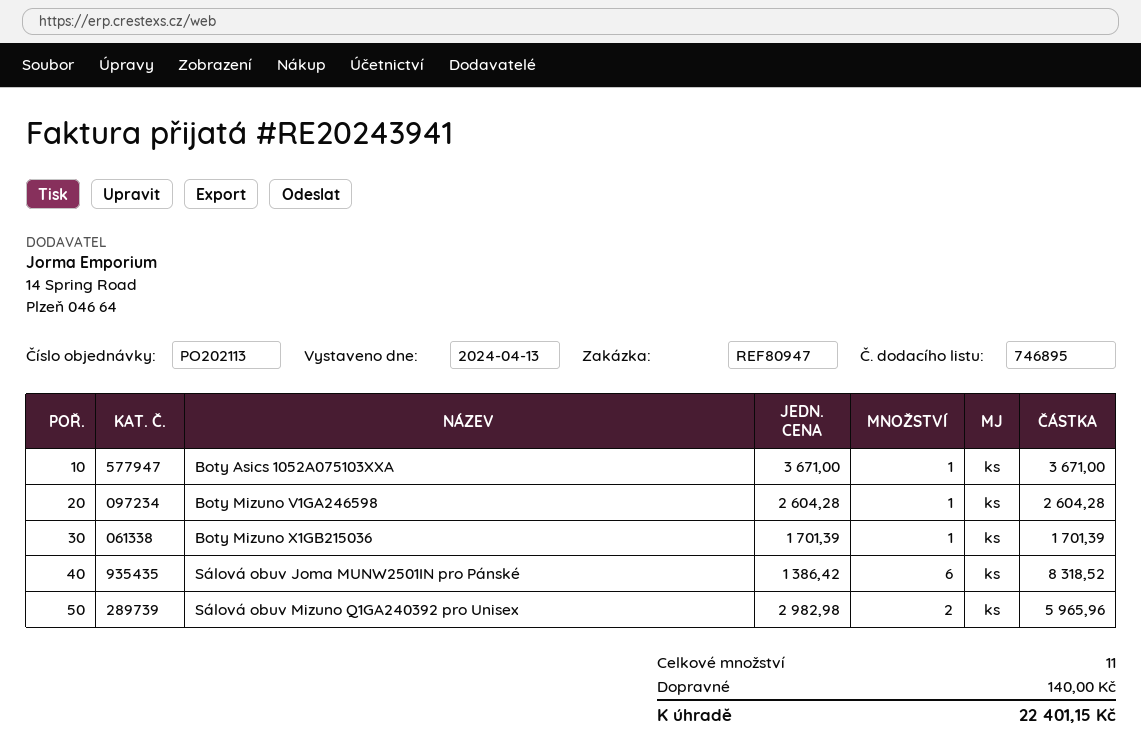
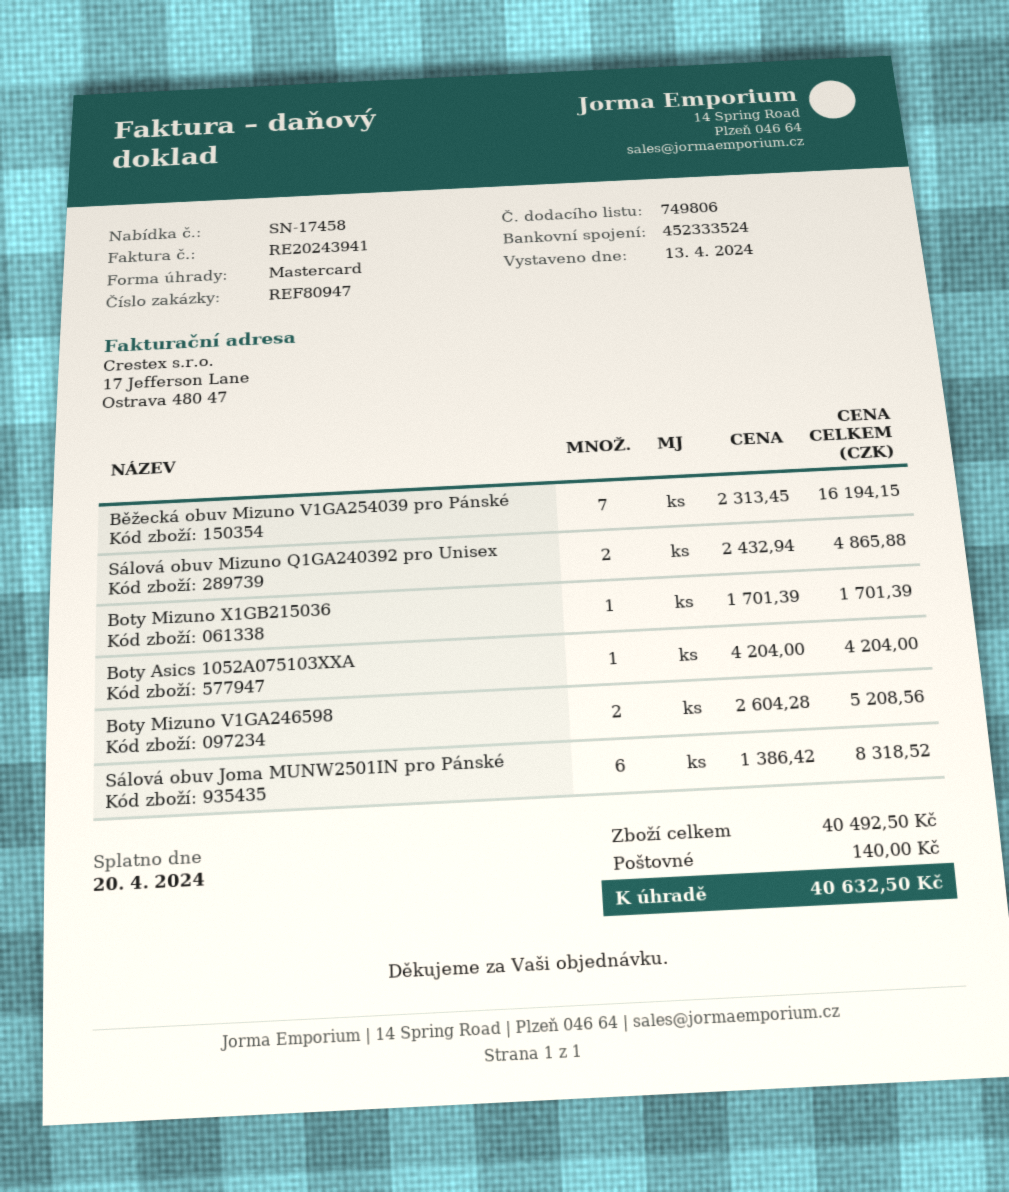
delivery note number: 746895 -> 749806
Boty Asics 1052A075103XXA: 1 x 3671.00 = 3671.00 -> 1 x 4204.00 = 4204.00
Boty Mizuno V1GA246598: 1 x 2604.28 = 2604.28 -> 2 x 2604.28 = 5208.56
Sálová obuv Mizuno Q1GA240392 pro Unisex: 2 x 2982.98 = 5965.96 -> 2 x 2432.94 = 4865.88
Běžecká obuv Mizuno V1GA254039 pro Pánské: none -> 7 x 2313.45 = 16194.15
total: 22401.15 -> 40632.50

